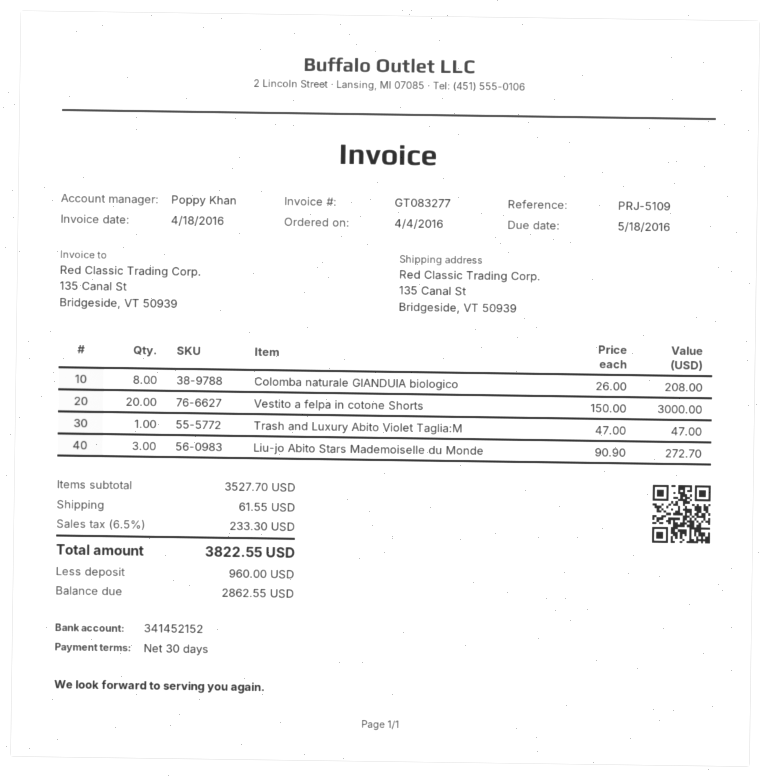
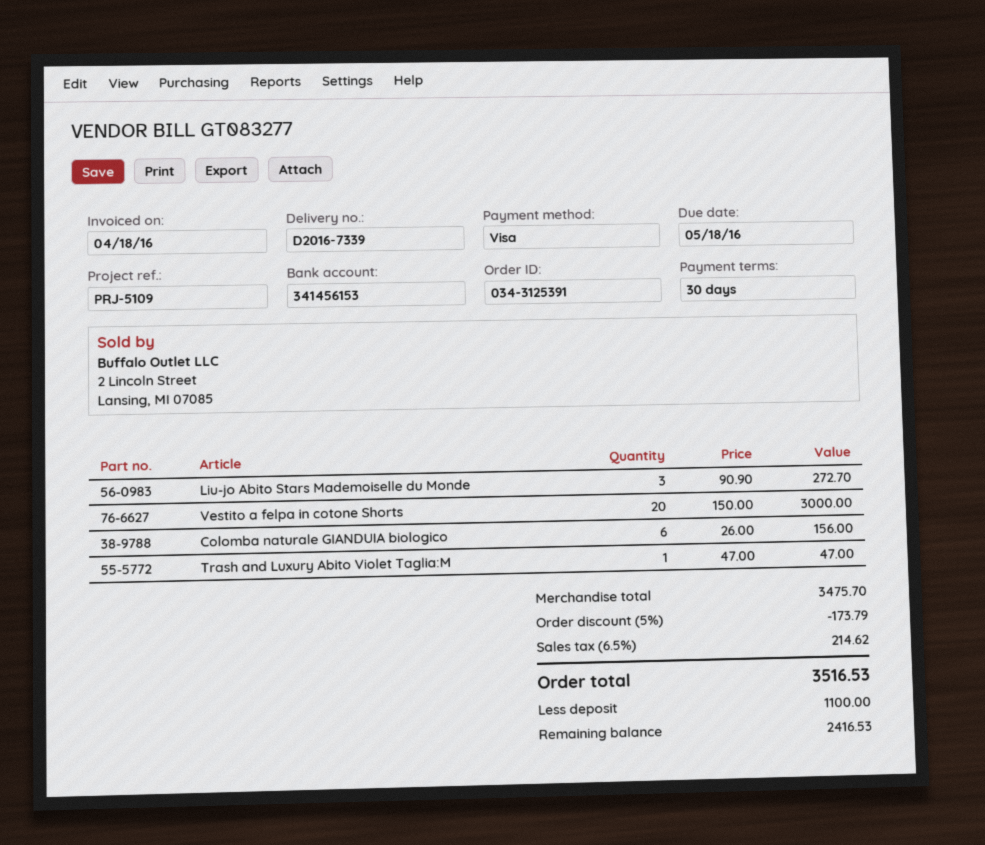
bank account: 341452152 -> 341456153
Colomba naturale GIANDUIA biologico: 8 x 26.00 = 208.00 -> 6 x 26.00 = 156.00
subtotal: 3527.70 -> 3475.70
discount: none -> 5% = 173.79
shipping: 61.55 -> none
tax: 6.5% = 233.30 -> 6.5% = 214.62
total: 3822.55 -> 3516.53
deposit: 960.00 -> 1100.00
balance: 2862.55 -> 2416.53

